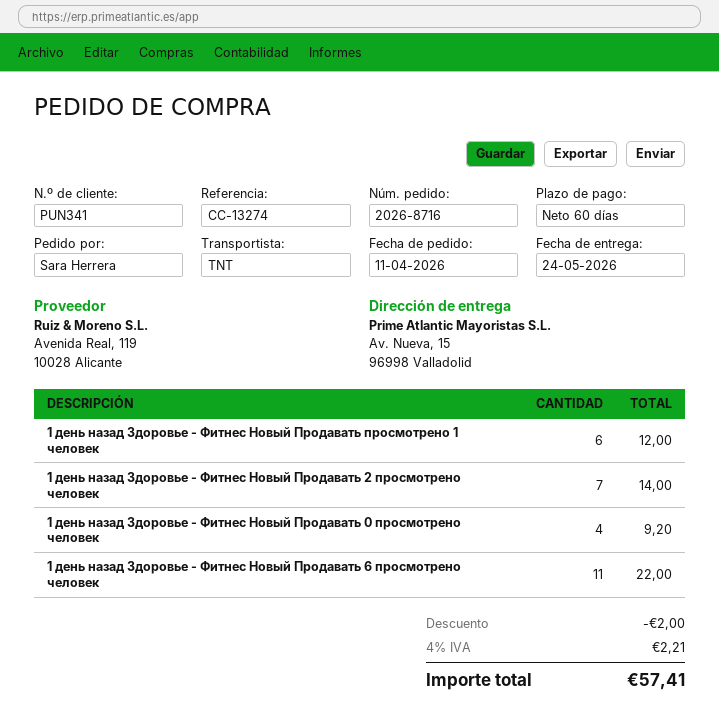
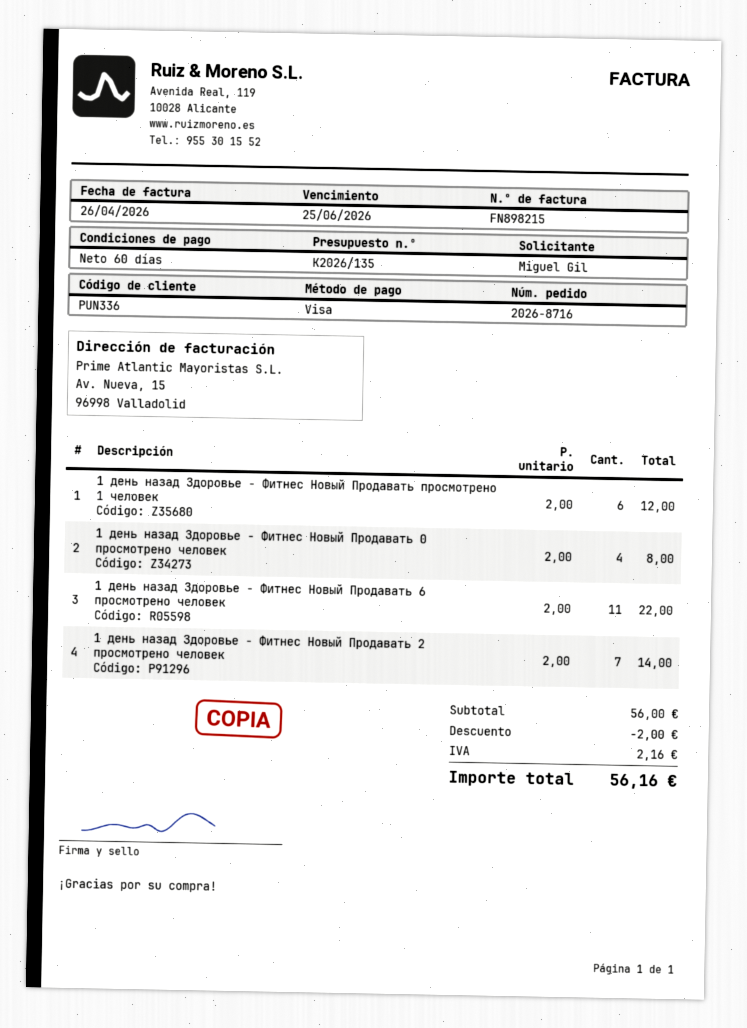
customer number: PUN341 -> PUN336
ordered by: Sara Herrera -> Miguel Gil
1 день назад Здоровье - Фитнес Новый Продавать 0 просмотрено человек: 4 for 9.20 -> 4 for 8.00
tax: 2.21 -> 2.16
total: 57.41 -> 56.16

